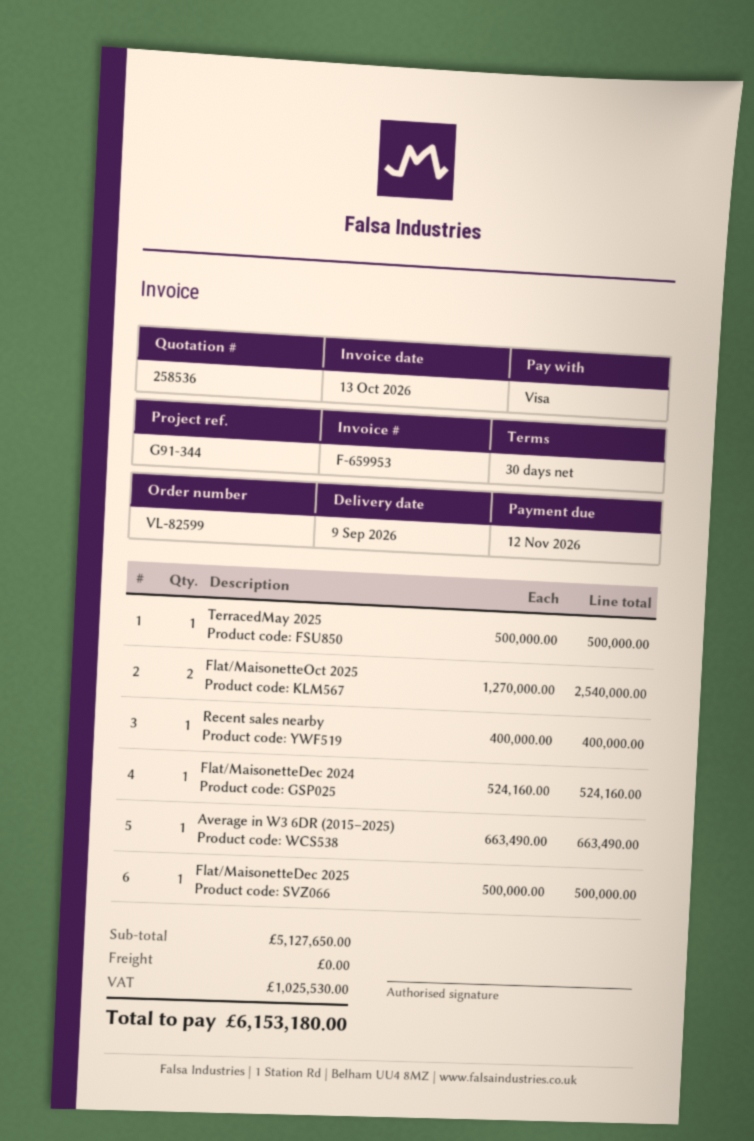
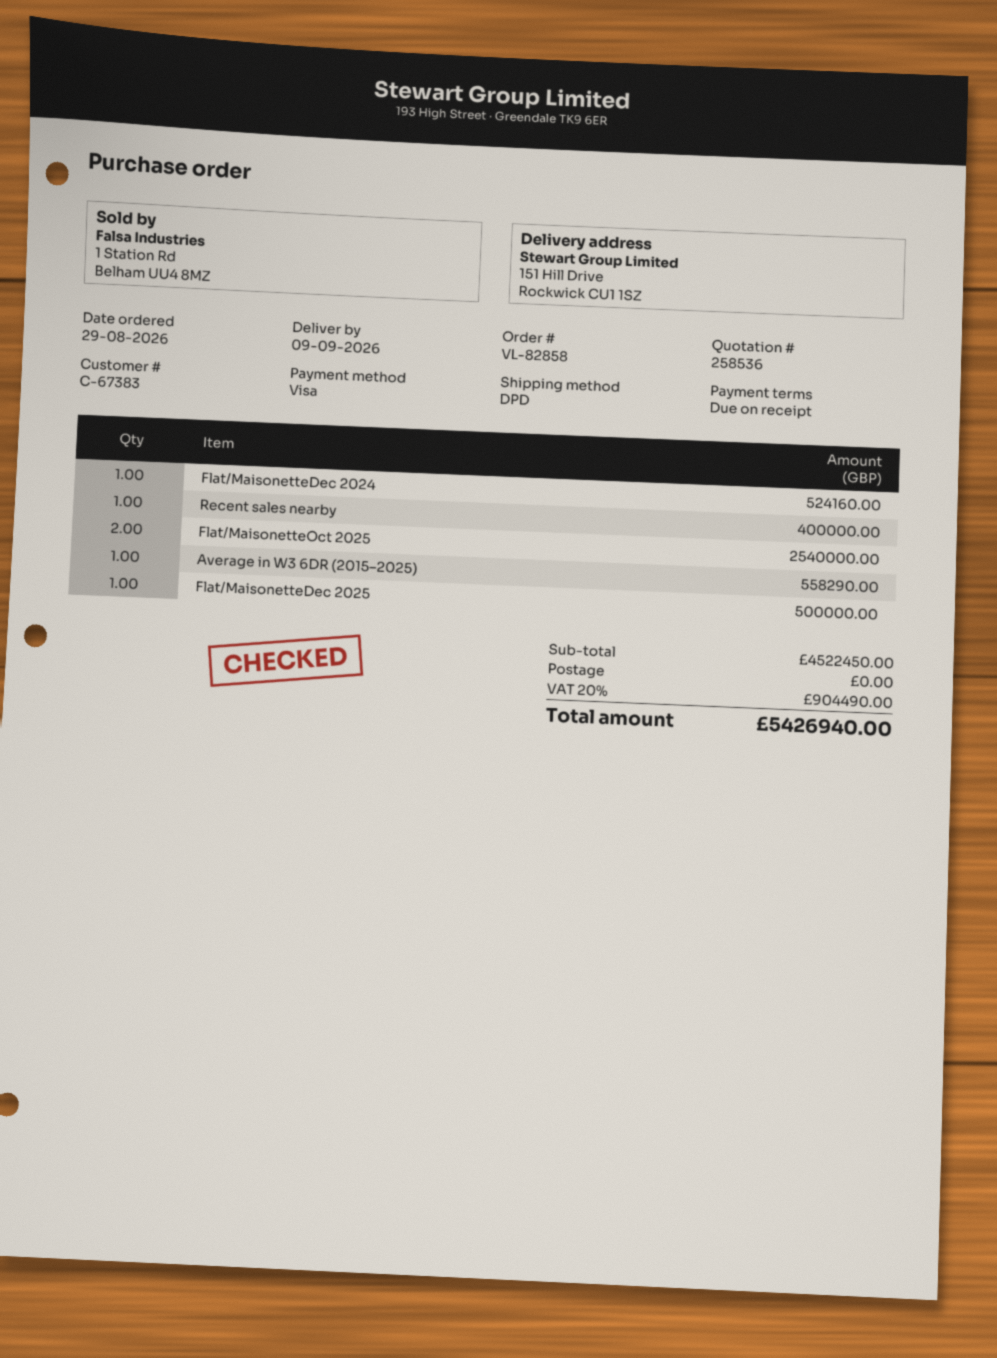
order number: VL-82599 -> VL-82858
payment terms: 30 days -> on receipt
TerracedMay 2025: 1 for 500000.00 -> none
Average in W3 6DR (2015–2025): 1 for 663490.00 -> 1 for 558290.00
subtotal: 5127650.00 -> 4522450.00
tax: 1025530.00 -> 904490.00
total: 6153180.00 -> 5426940.00

